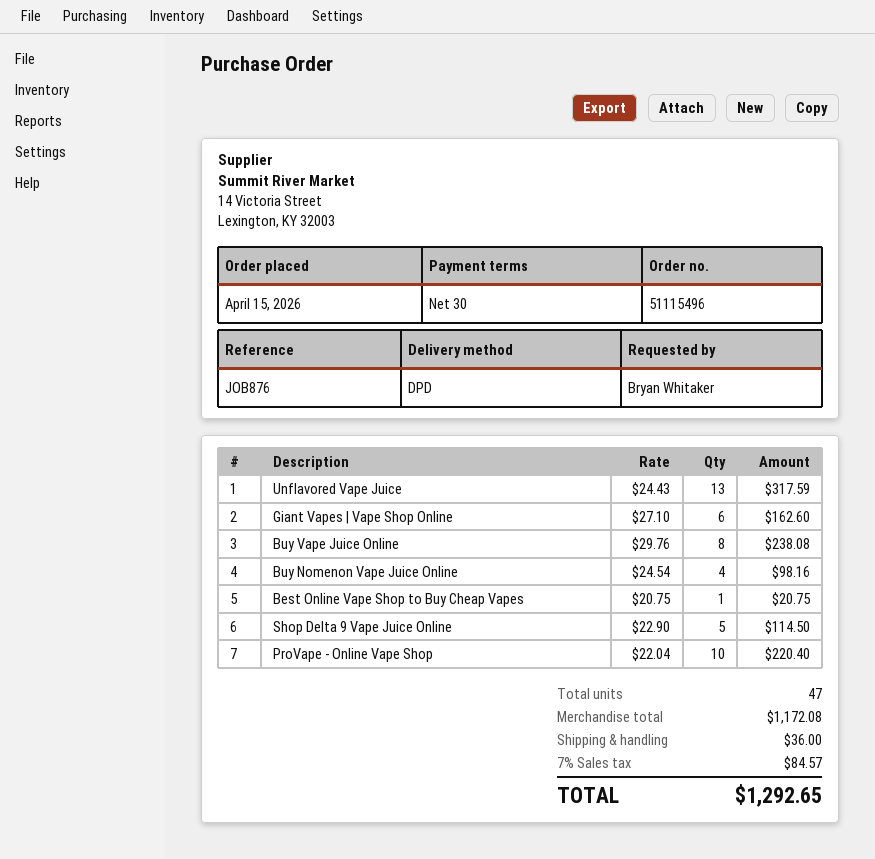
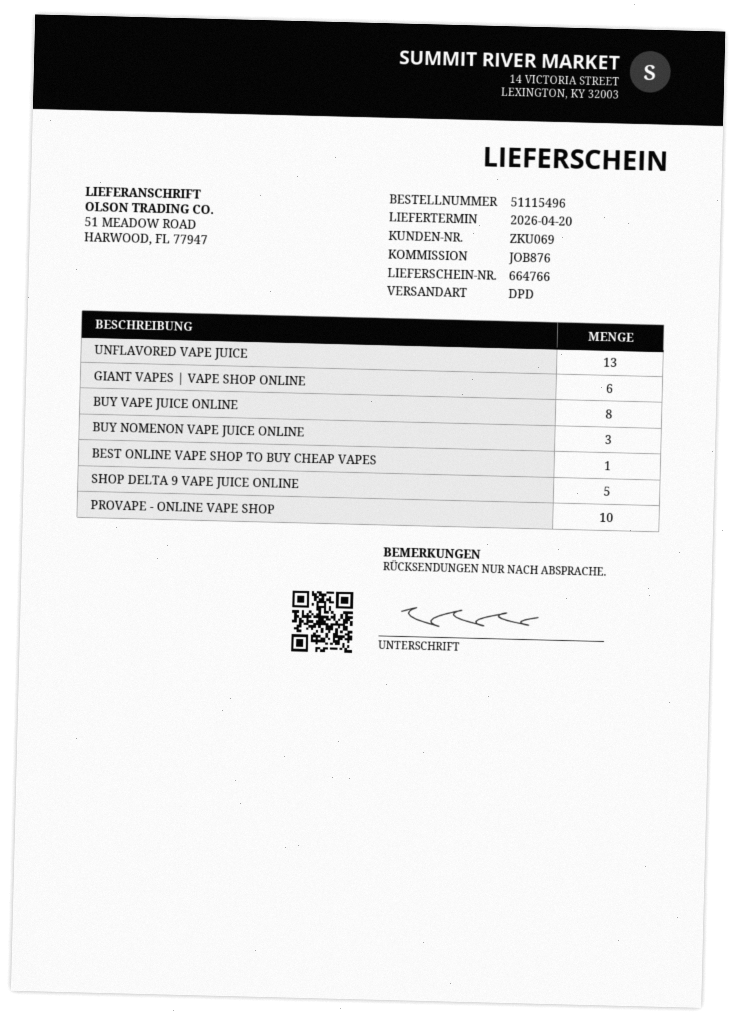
Buy Nomenon Vape Juice Online: 4 -> 3

